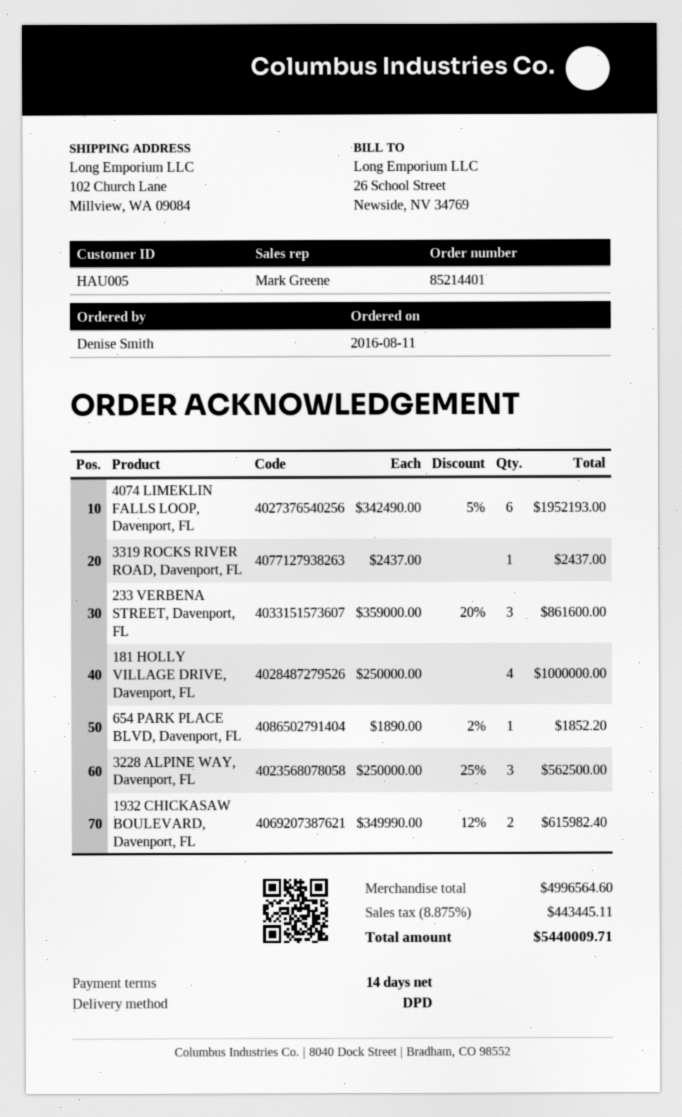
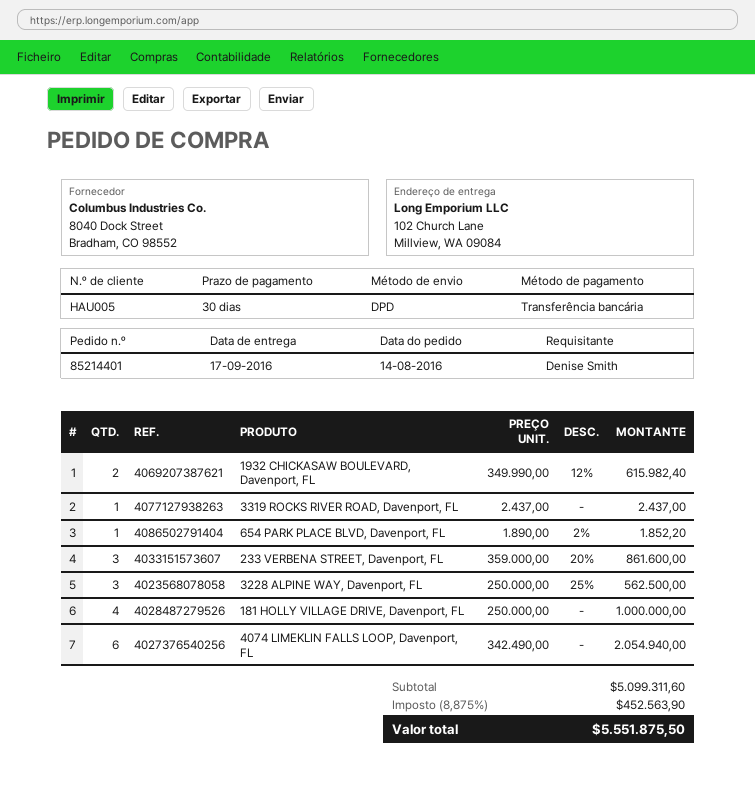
order date: 2016-08-11 -> 2016-08-14
payment terms: 14 days -> 30 days
4074 LIMEKLIN FALLS LOOP, Davenport, FL: 6 x 342490.00 - 5% = 1952193.00 -> 6 x 342490.00 = 2054940.00
subtotal: 4996564.60 -> 5099311.60
tax: 8.875% = 443445.11 -> 8.875% = 452563.90
total: 5440009.71 -> 5551875.50

